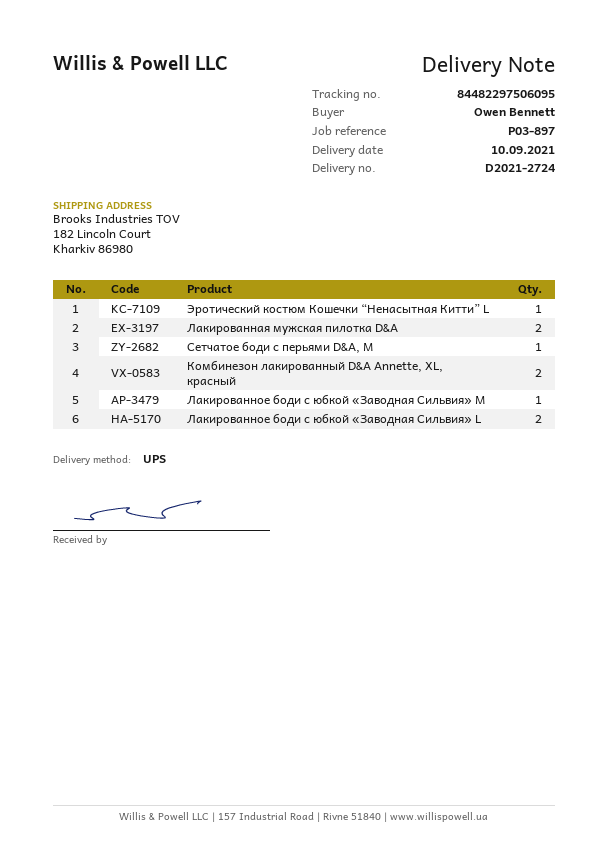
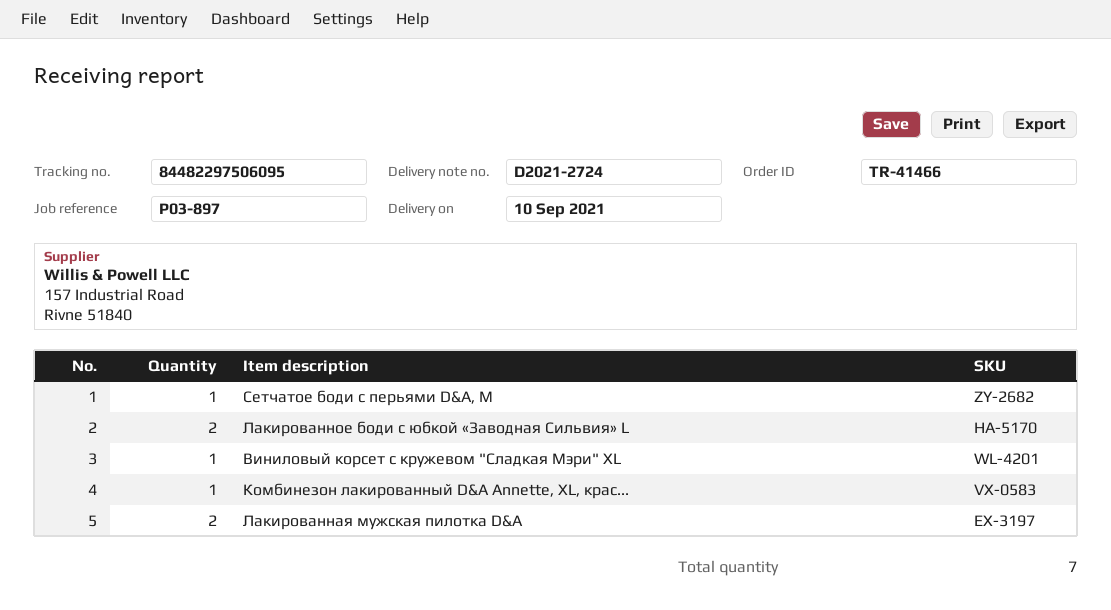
Эротический костюм Кошечки “Ненасытная Китти” L: 1 -> none
Комбинезон лакированный D&A Annette, XL, красный: 2 -> 1
Лакированное боди с юбкой «Заводная Сильвия» M: 1 -> none
Виниловый корсет с кружевом "Сладкая Мэри" XL: none -> 1

